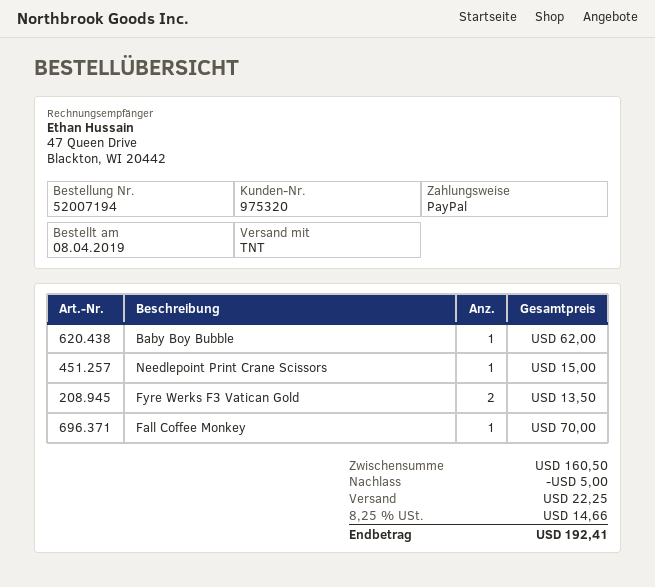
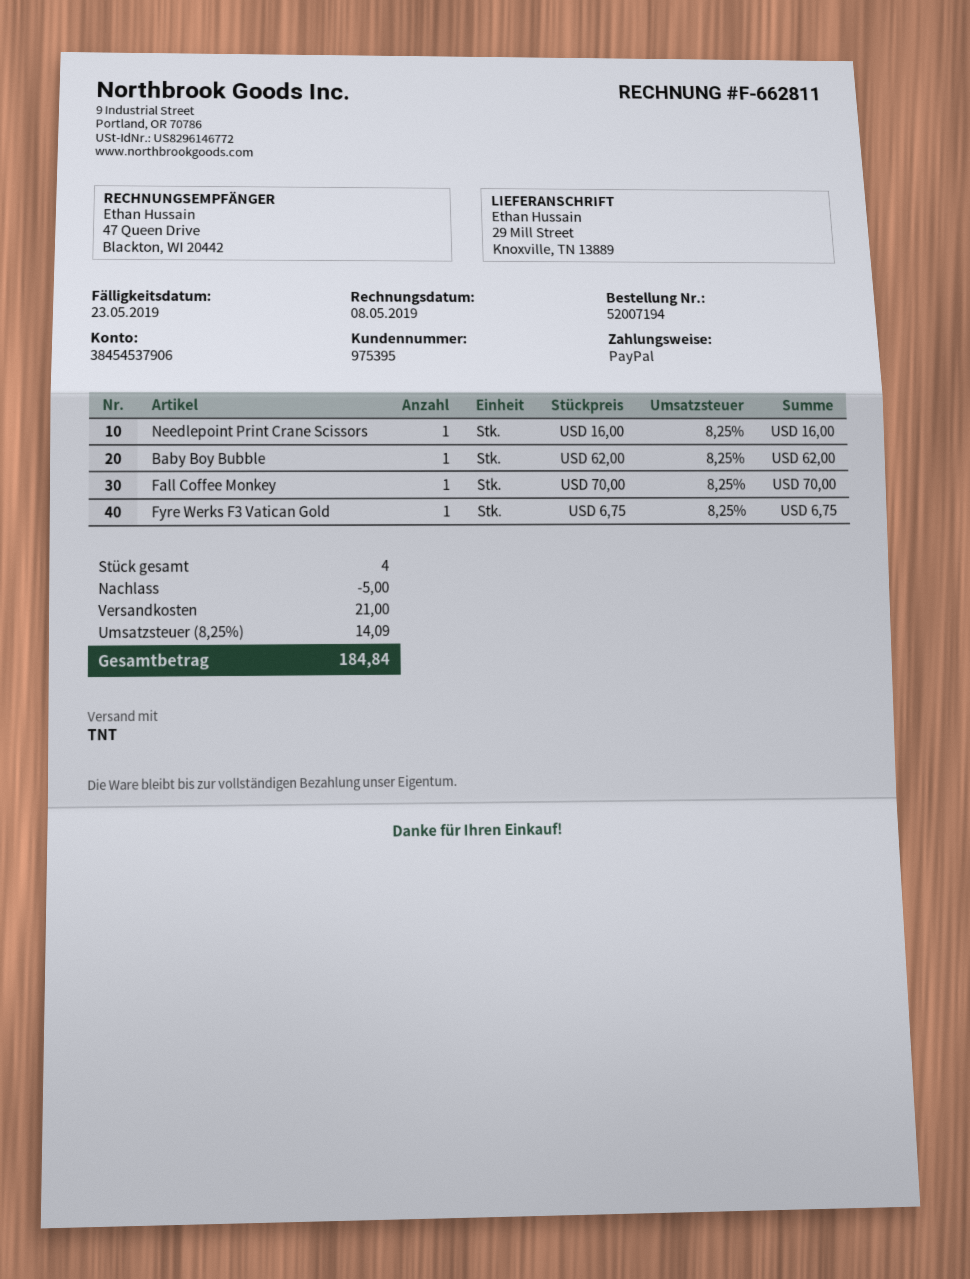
customer number: 975320 -> 975395
Needlepoint Print Crane Scissors: 1 for 15.00 -> 1 for 16.00
Fyre Werks F3 Vatican Gold: 2 for 13.50 -> 1 for 6.75
shipping: 22.25 -> 21.00
tax: 8.25% = 14.66 -> 8.25% = 14.09
total: 192.41 -> 184.84

